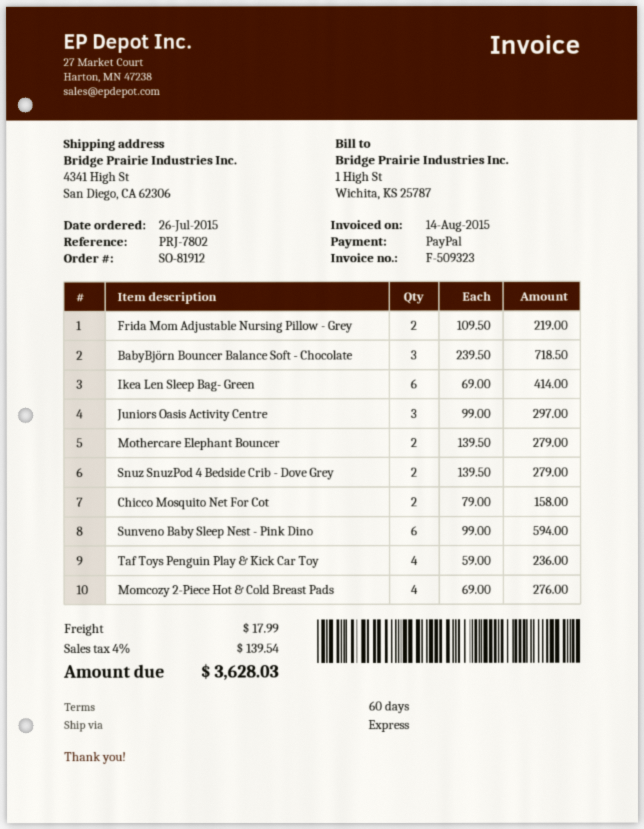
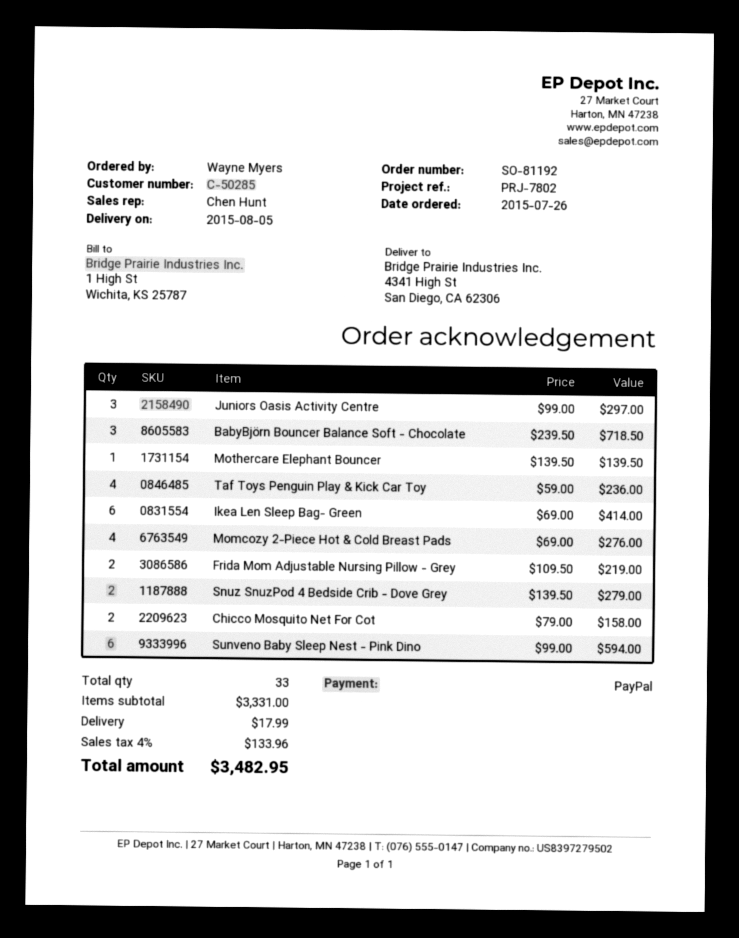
order number: SO-81912 -> SO-81192
Mothercare Elephant Bouncer: 2 x 139.50 = 279.00 -> 1 x 139.50 = 139.50
tax: 4% = 139.54 -> 4% = 133.96
total: 3628.03 -> 3482.95

